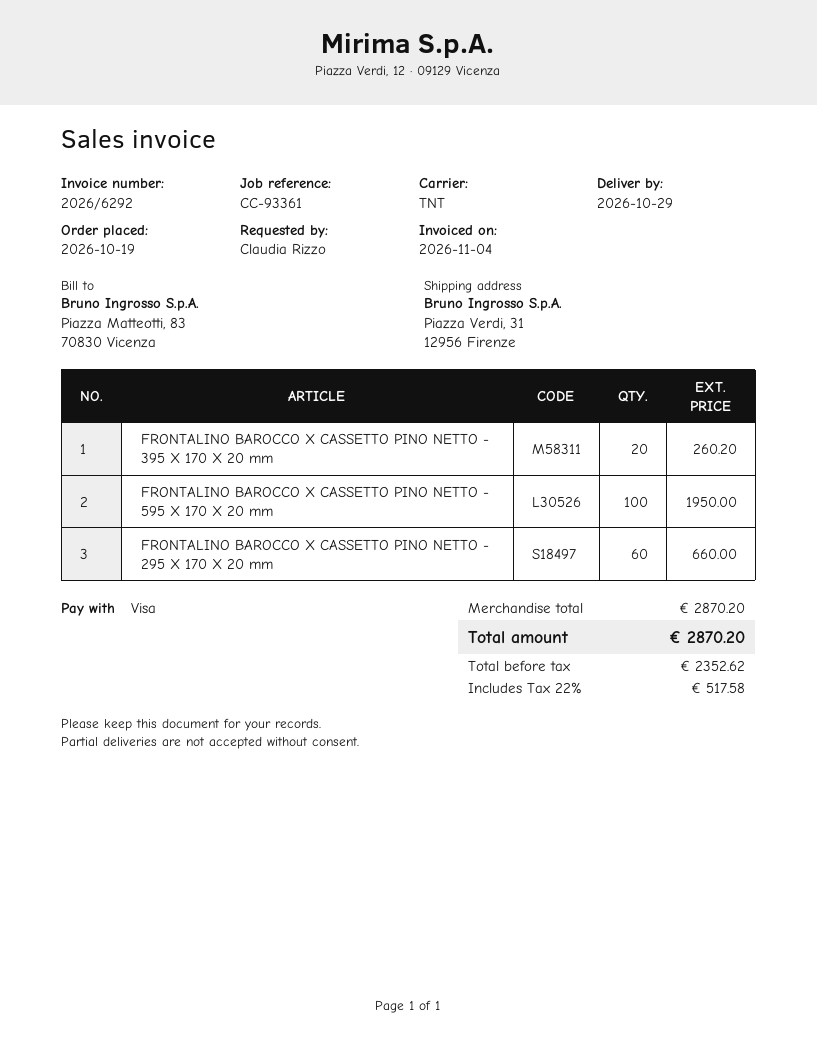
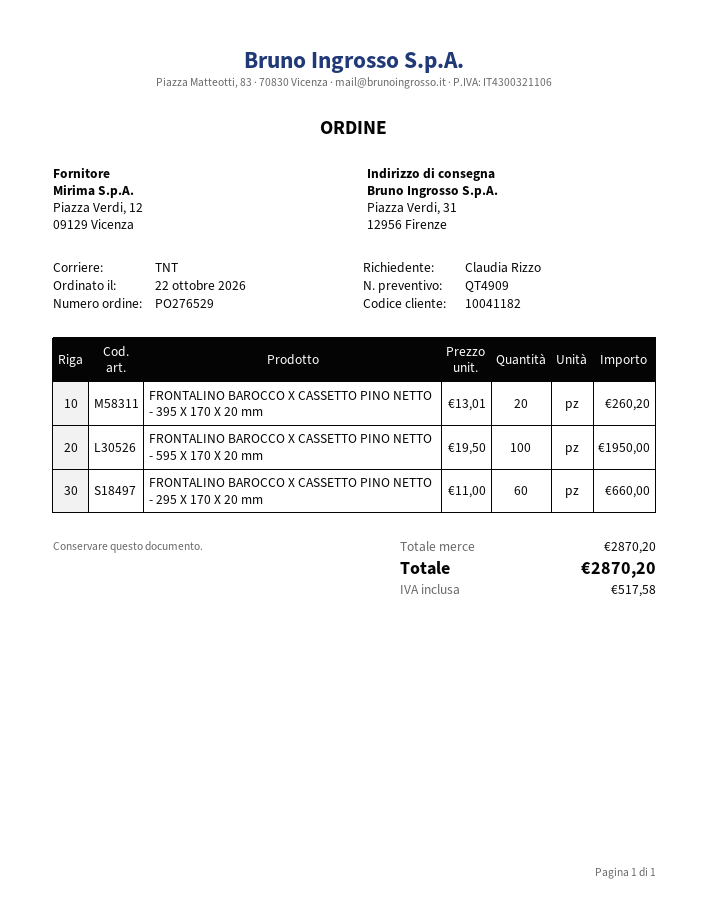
order date: 2026-10-19 -> 2026-10-22

